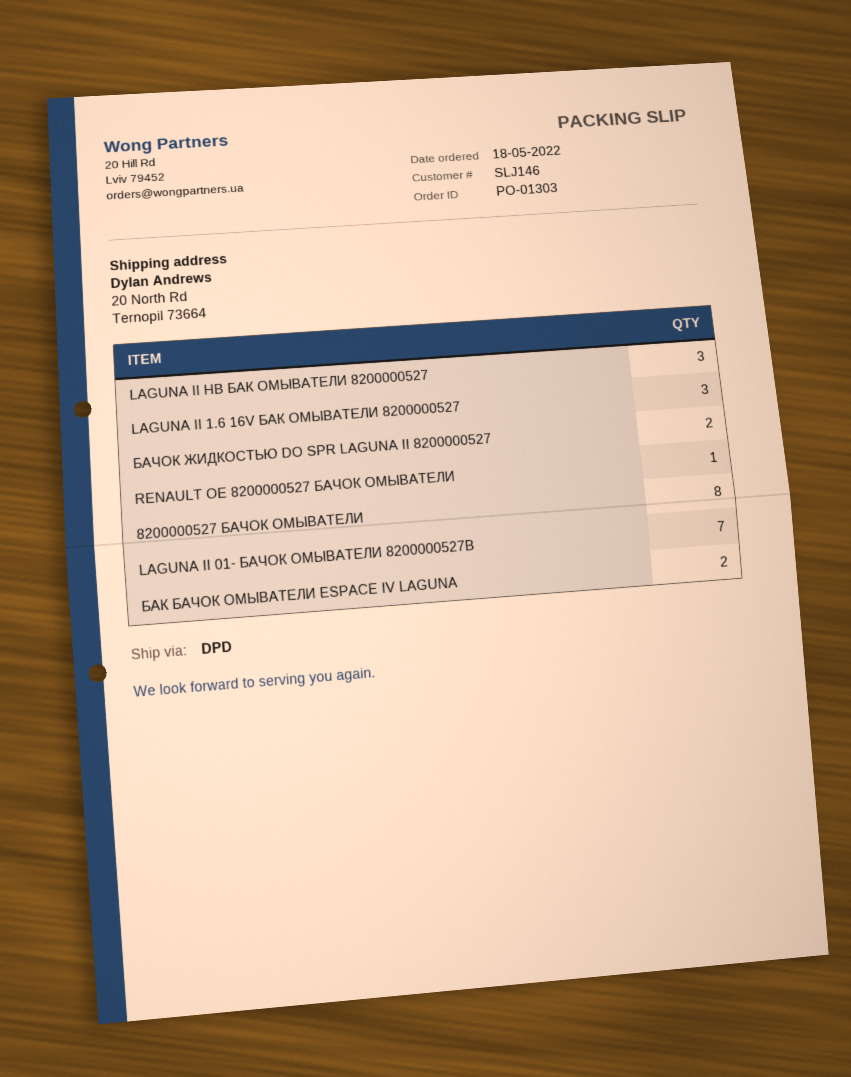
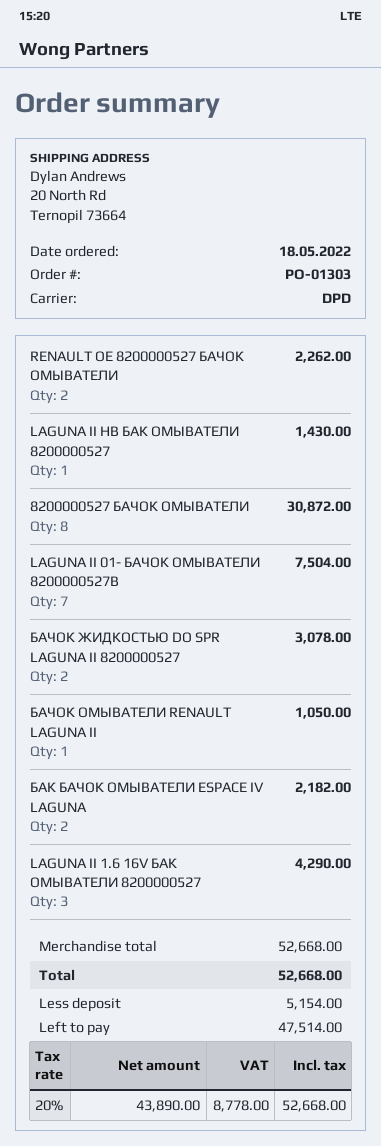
LAGUNA II HB БАК ОМЫВАТЕЛИ 8200000527: 3 -> 1
RENAULT OE 8200000527 БАЧОК ОМЫВАТЕЛИ: 1 -> 2
БАЧОК ОМЫВАТЕЛИ RENAULT LAGUNA II: none -> 1

